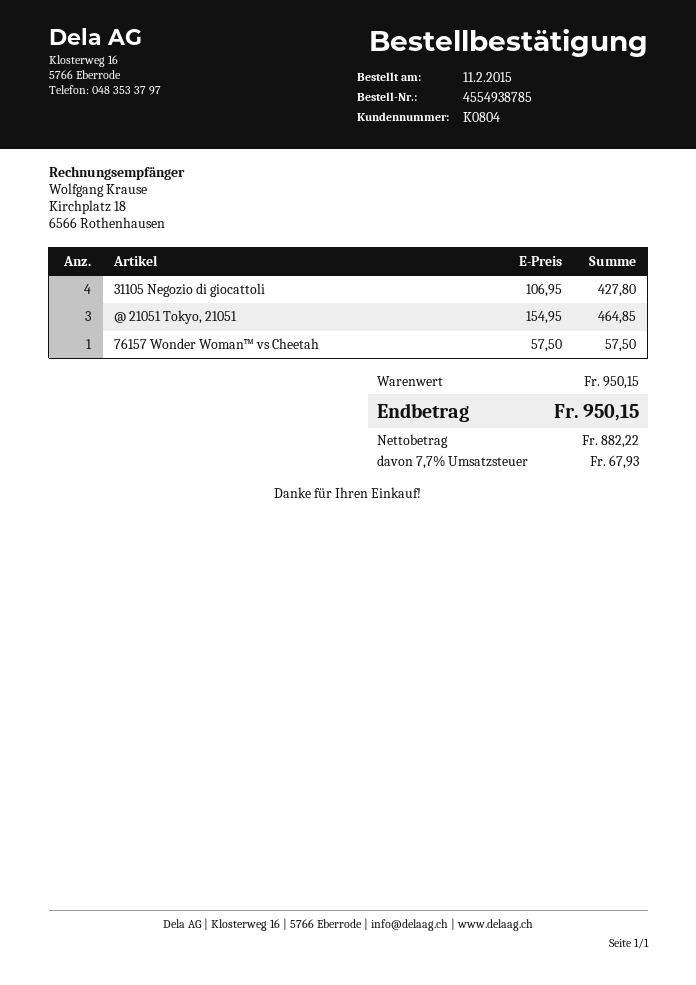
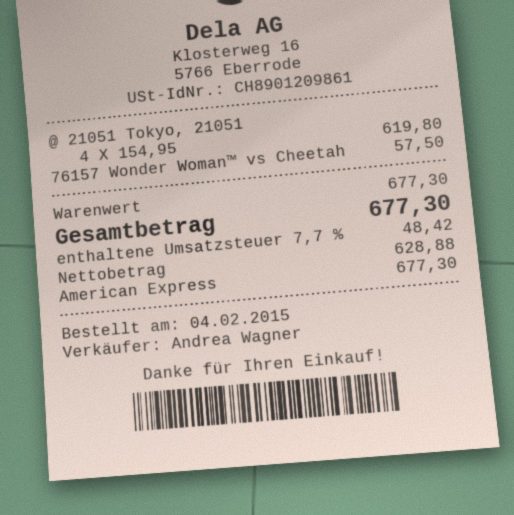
order date: 2015-02-11 -> 2015-02-04
31105 Negozio di giocattoli: 4 x 106.95 = 427.80 -> none
@ 21051 Tokyo, 21051: 3 x 154.95 = 464.85 -> 4 x 154.95 = 619.80
subtotal: 950.15 -> 677.30
net: 882.22 -> 628.88
tax: 7.7% = 67.93 -> 7.7% = 48.42
total: 950.15 -> 677.30

